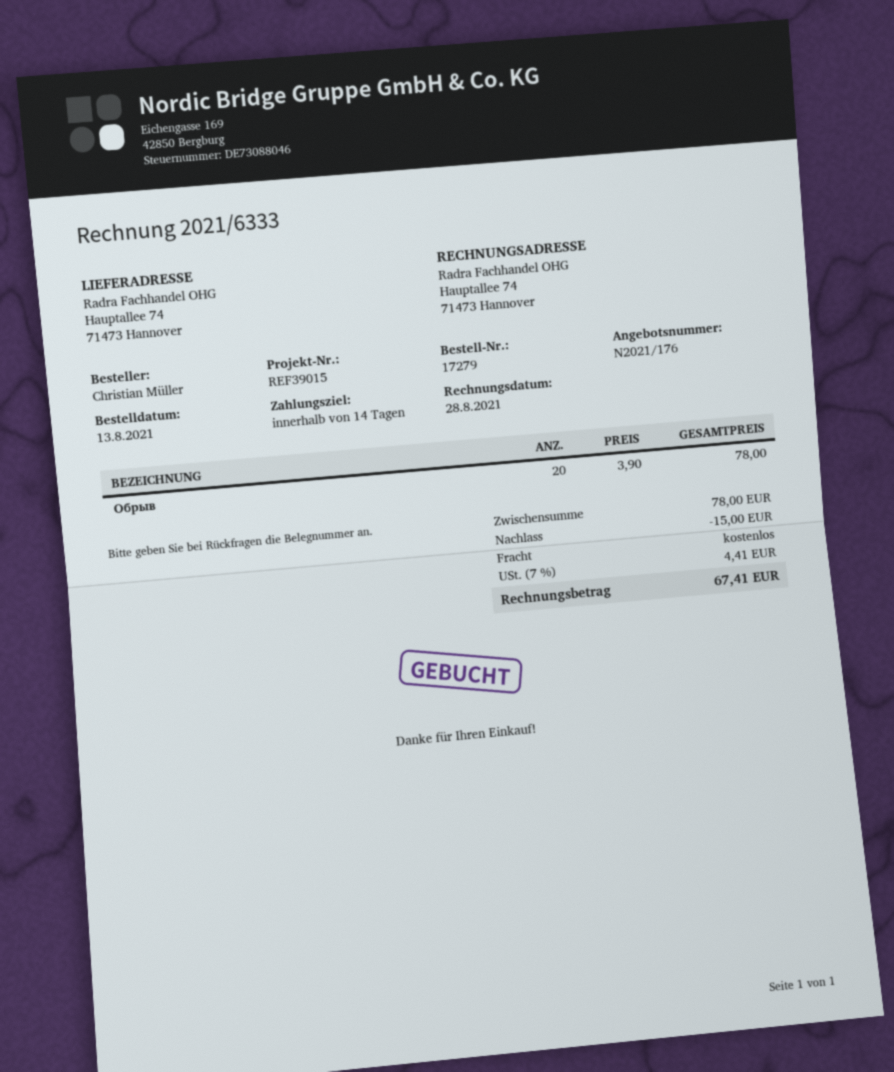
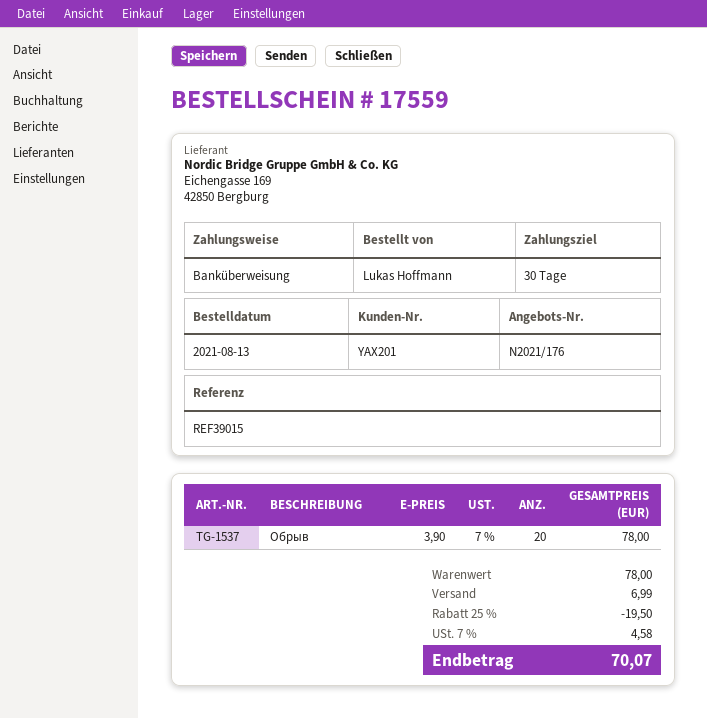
order number: 17279 -> 17559
payment terms: 14 days -> 30 days
ordered by: Christian Müller -> Lukas Hoffmann
discount: 15.00 -> 19.50
shipping: 0.00 -> 6.99
tax: 7% = 4.41 -> 7% = 4.58
total: 67.41 -> 70.07

